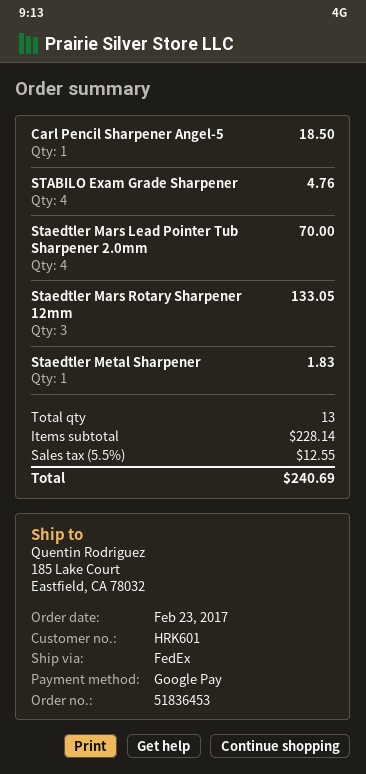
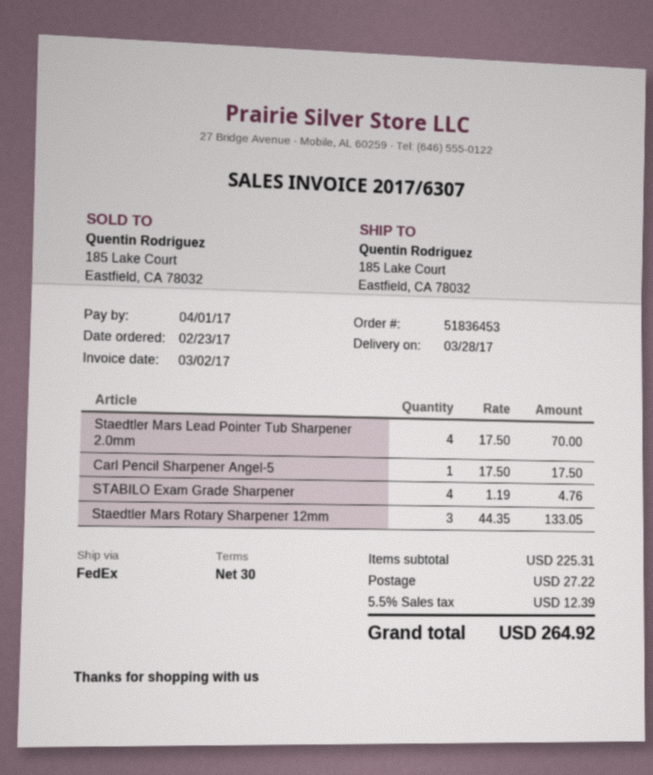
Carl Pencil Sharpener Angel-5: 1 for 18.50 -> 1 for 17.50
Staedtler Metal Sharpener: 1 for 1.83 -> none
subtotal: 228.14 -> 225.31
shipping: none -> 27.22
tax: 5.5% = 12.55 -> 5.5% = 12.39
total: 240.69 -> 264.92

